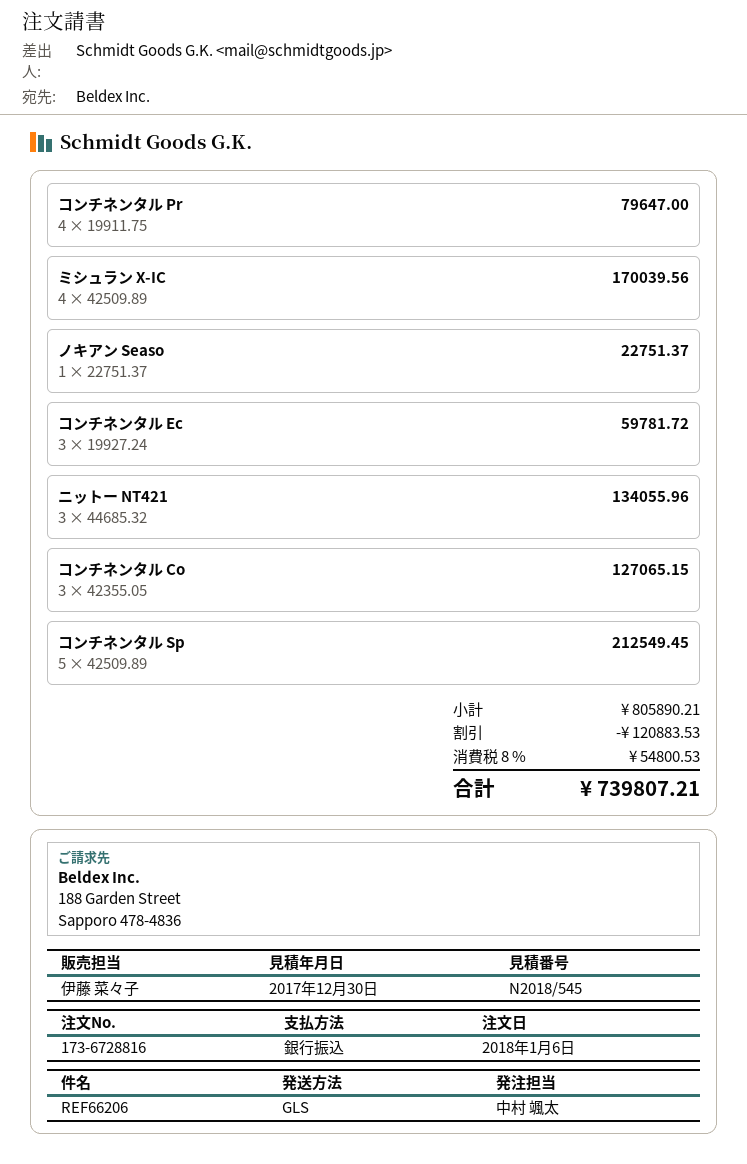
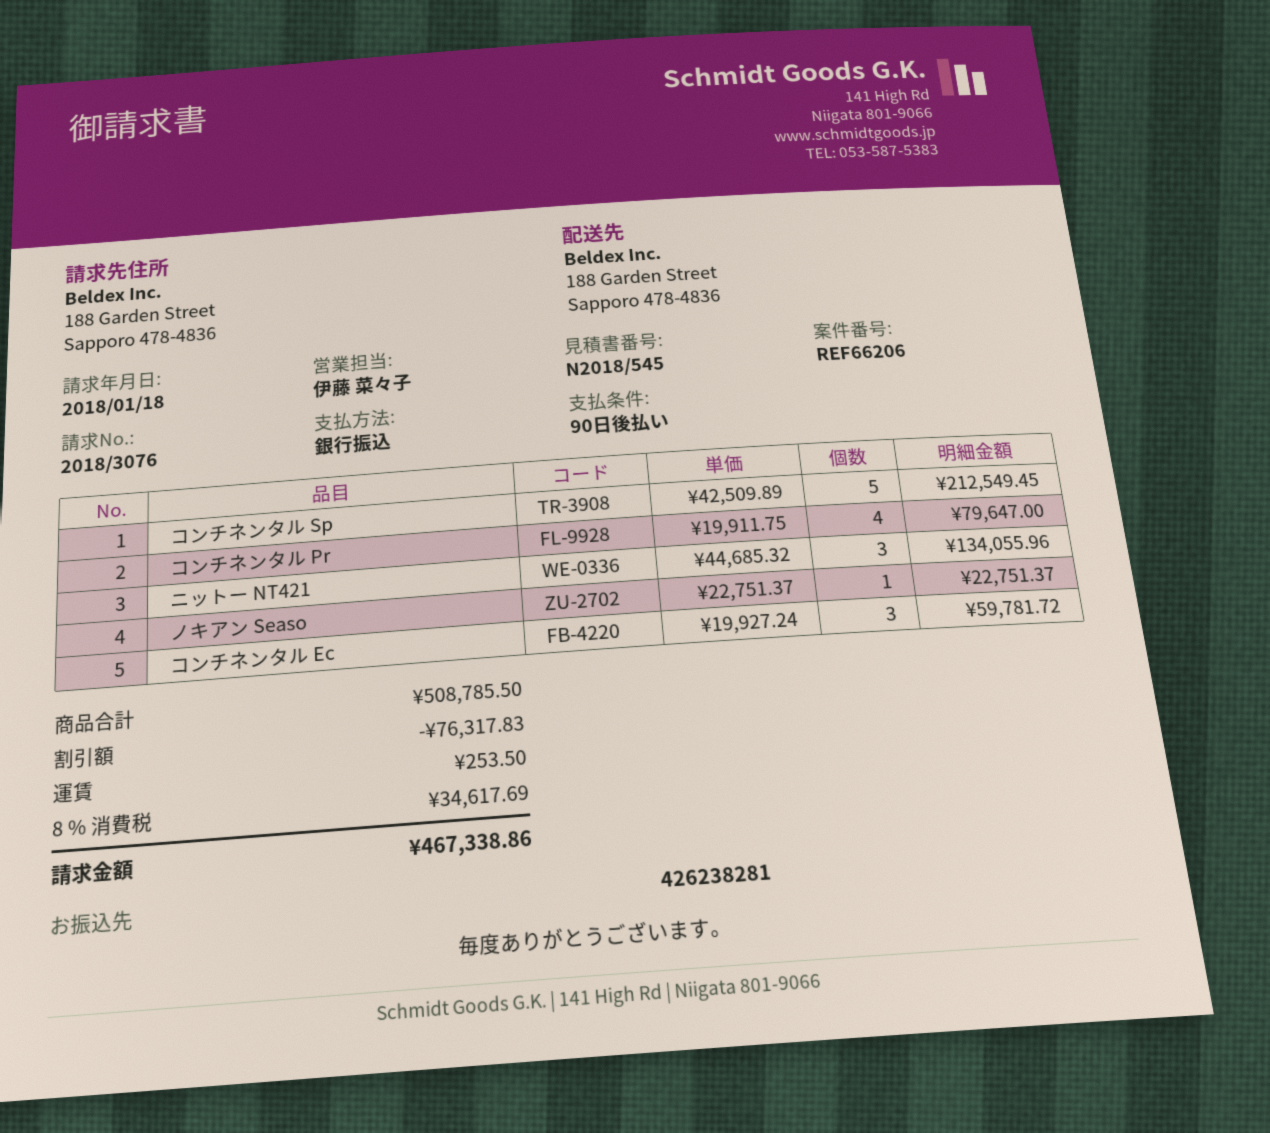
ミシュラン X-IC: 4 x 42509.89 = 170039.56 -> none
コンチネンタル Co: 3 x 42355.05 = 127065.15 -> none
subtotal: 805890.21 -> 508785.50
discount: 120883.53 -> 76317.83
shipping: none -> 253.50
tax: 8% = 54800.53 -> 8% = 34617.69
total: 739807.21 -> 467338.86

